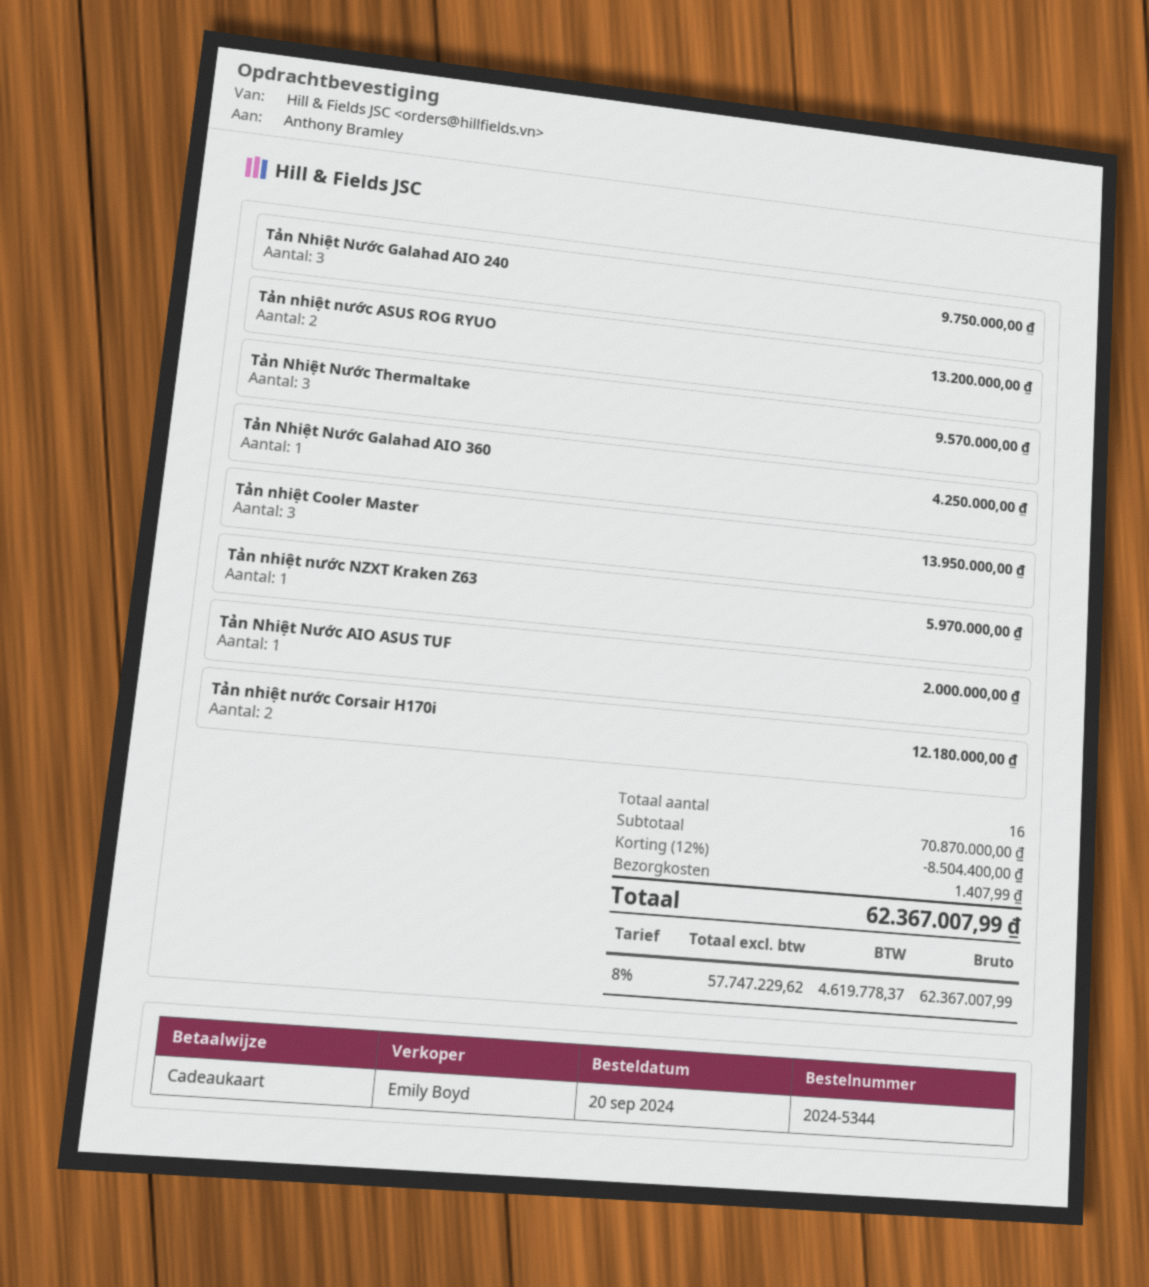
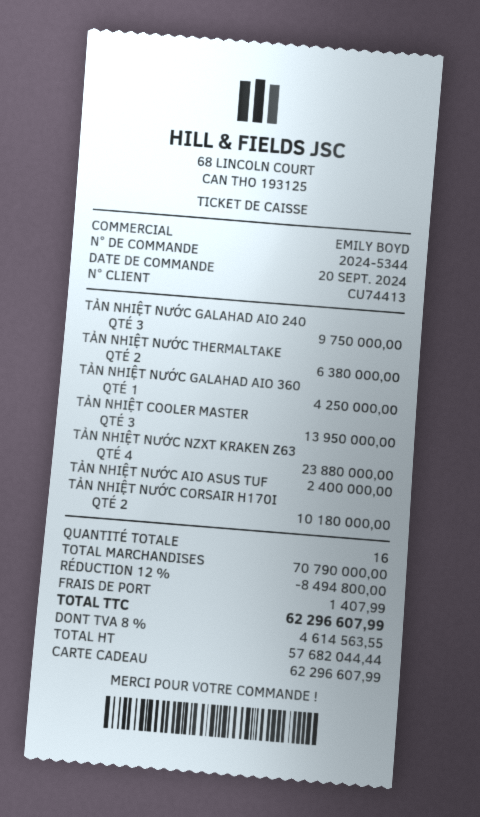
Tản nhiệt nước ASUS ROG RYUO: 2 for 13200000.00 -> none
Tản Nhiệt Nước Thermaltake: 3 for 9570000.00 -> 2 for 6380000.00
Tản nhiệt nước NZXT Kraken Z63: 1 for 5970000.00 -> 4 for 23880000.00
Tản Nhiệt Nước AIO ASUS TUF: 1 for 2000000.00 -> 1 for 2400000.00
Tản nhiệt nước Corsair H170i: 2 for 12180000.00 -> 2 for 10180000.00
subtotal: 70870000.00 -> 70790000.00
discount: 12% = 8504400.00 -> 12% = 8494800.00
net: 57747229.62 -> 57682044.44
tax: 8% = 4619778.37 -> 8% = 4614563.55
total: 62367007.99 -> 62296607.99

